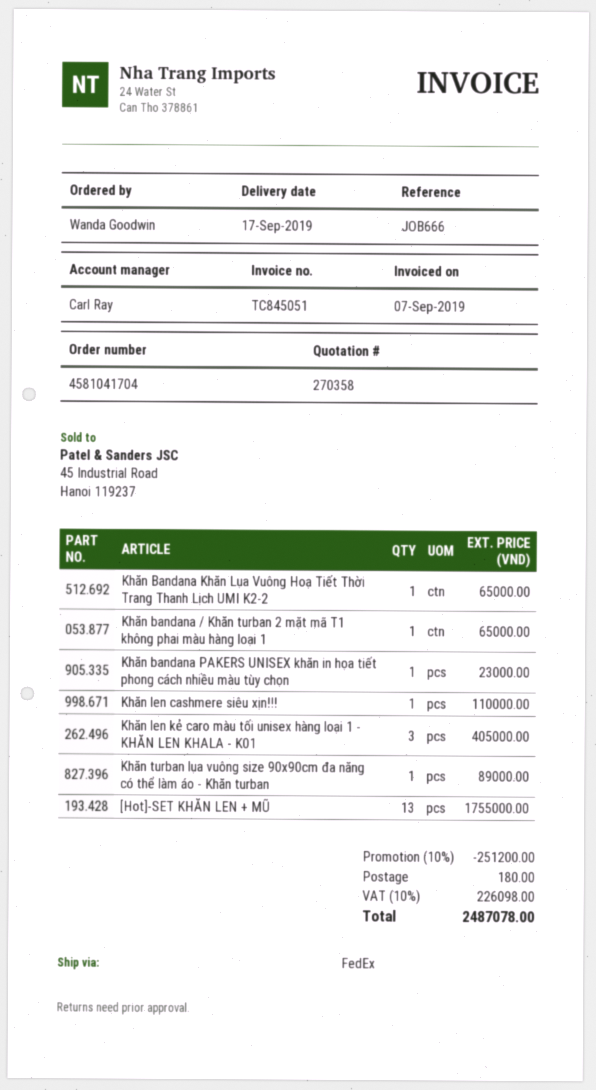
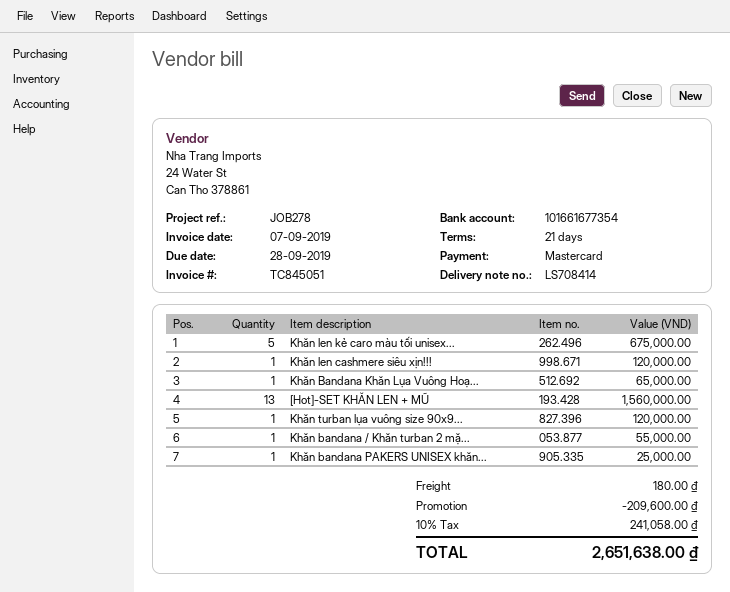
reference: JOB666 -> JOB278
Khăn bandana / Khăn turban 2 mặt mã T1 không phai màu hàng loại 1: 1 for 65000.00 -> 1 for 55000.00
Khăn bandana PAKERS UNISEX khăn in họa tiết phong cách nhiều màu tùy chọn: 1 for 23000.00 -> 1 for 25000.00
Khăn len cashmere siêu xịn!!!: 1 for 110000.00 -> 1 for 120000.00
Khăn len kẻ caro màu tối unisex hàng loại 1 - KHĂN LEN KHALA - K01: 3 for 405000.00 -> 5 for 675000.00
Khăn turban lụa vuông size 90x90cm đa năng có thể làm áo - Khăn turban: 1 for 89000.00 -> 1 for 120000.00
[Hot]-SET KHĂN LEN + MŨ: 13 for 1755000.00 -> 13 for 1560000.00
discount: 251200.00 -> 209600.00
tax: 10% = 226098.00 -> 10% = 241058.00
total: 2487078.00 -> 2651638.00

